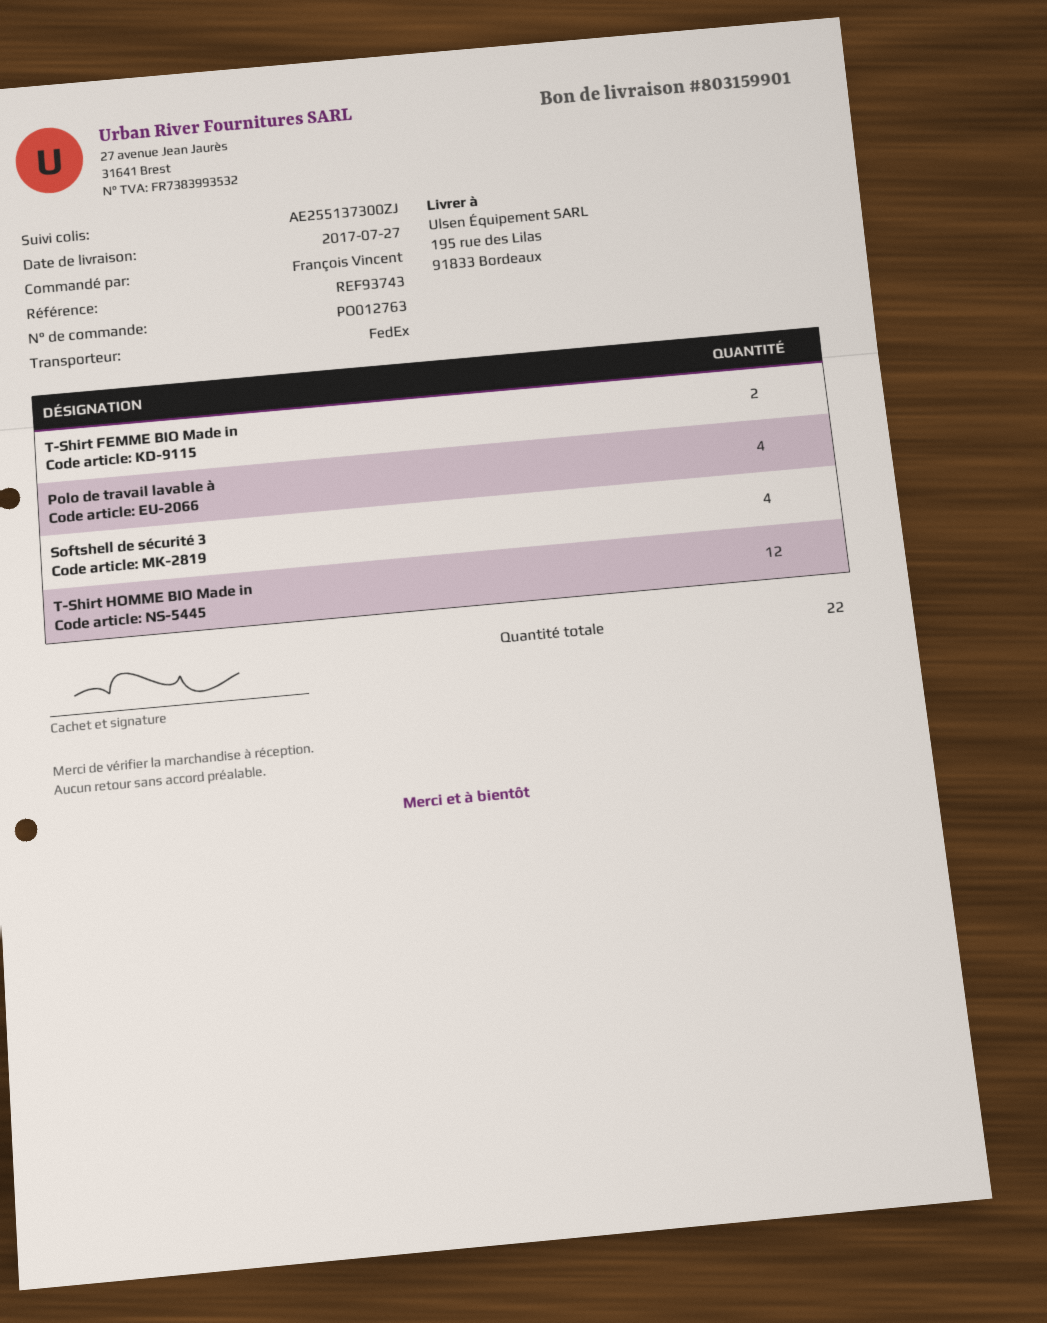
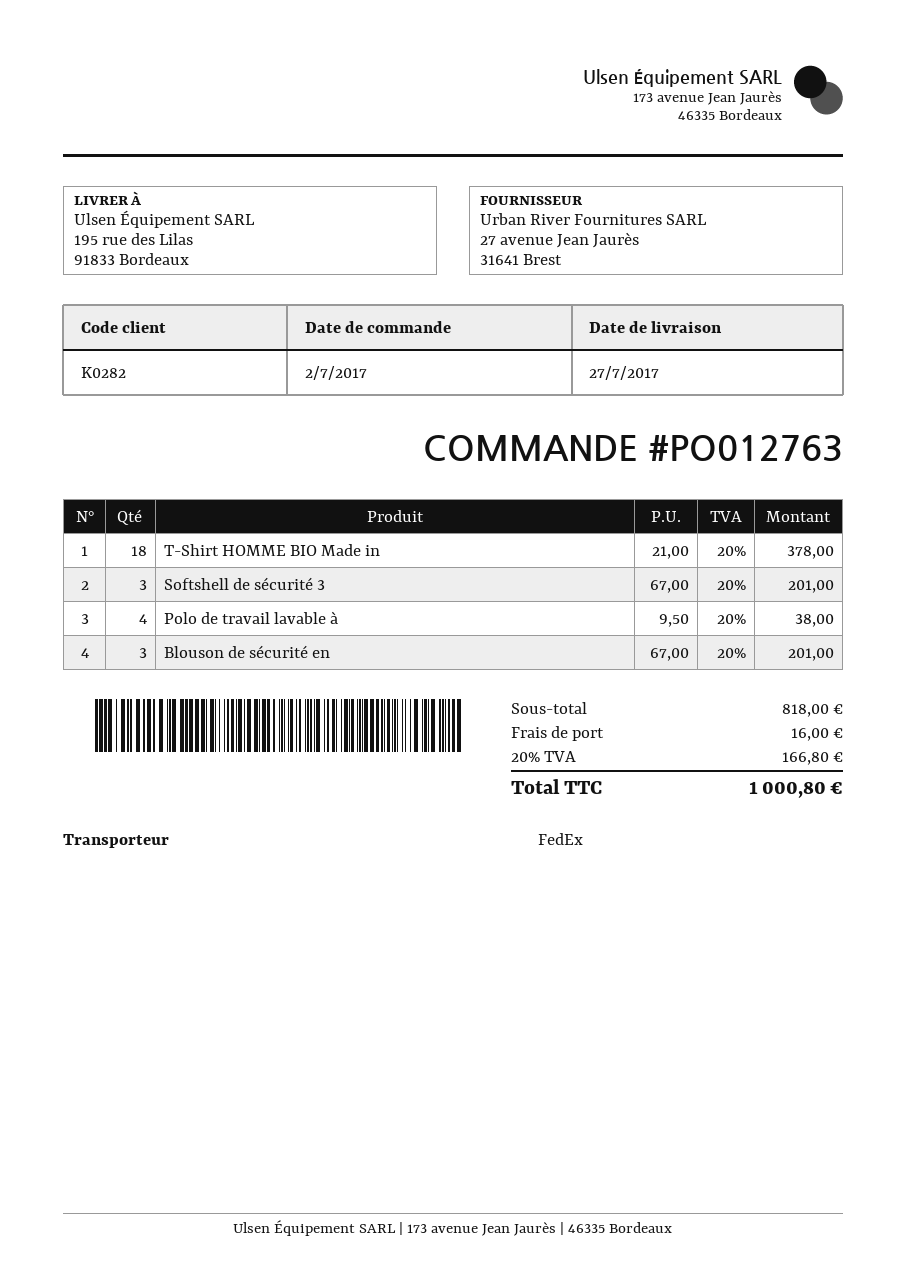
T-Shirt FEMME BIO Made in: 2 -> none
Softshell de sécurité 3: 4 -> 3
T-Shirt HOMME BIO Made in: 12 -> 18
Blouson de sécurité en: none -> 3

